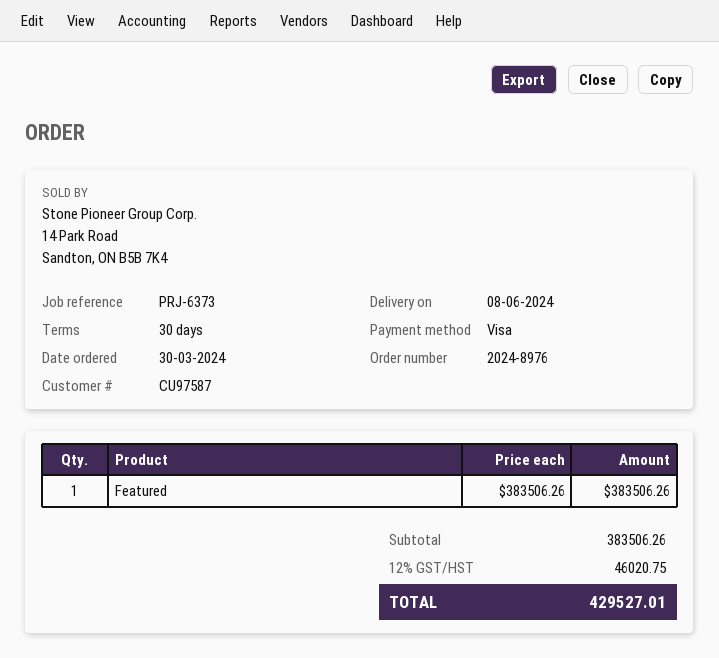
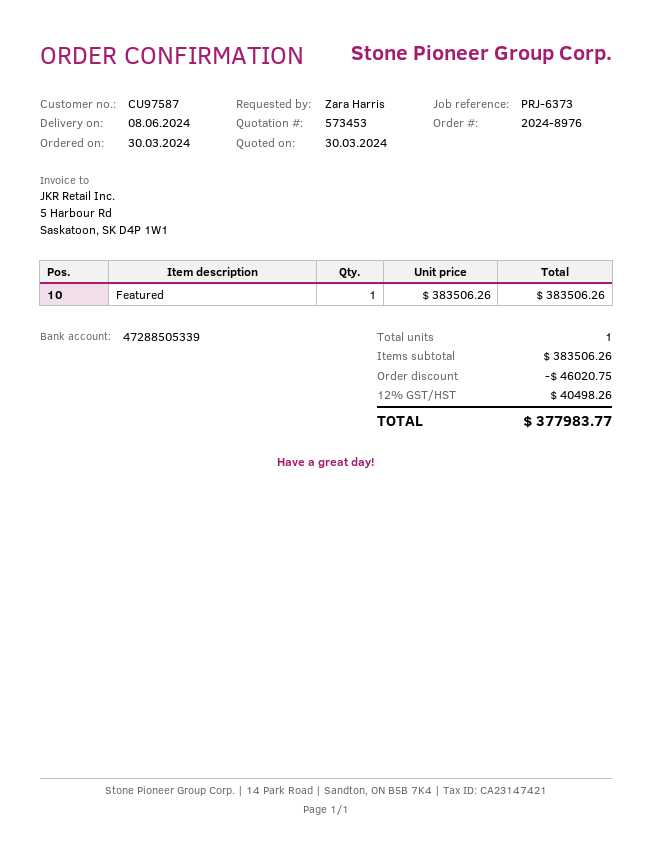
discount: none -> 46020.75
tax: 12% = 46020.75 -> 12% = 40498.26
total: 429527.01 -> 377983.77

